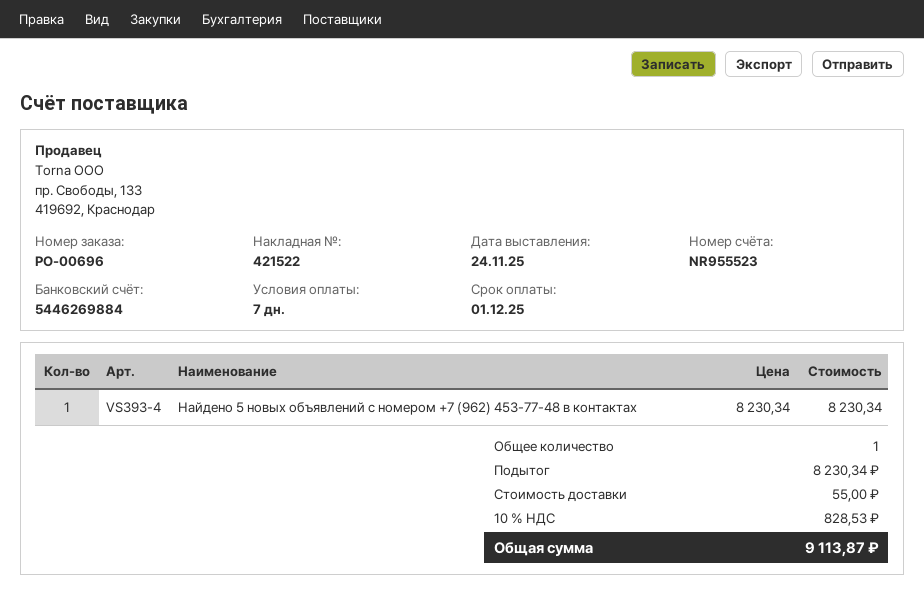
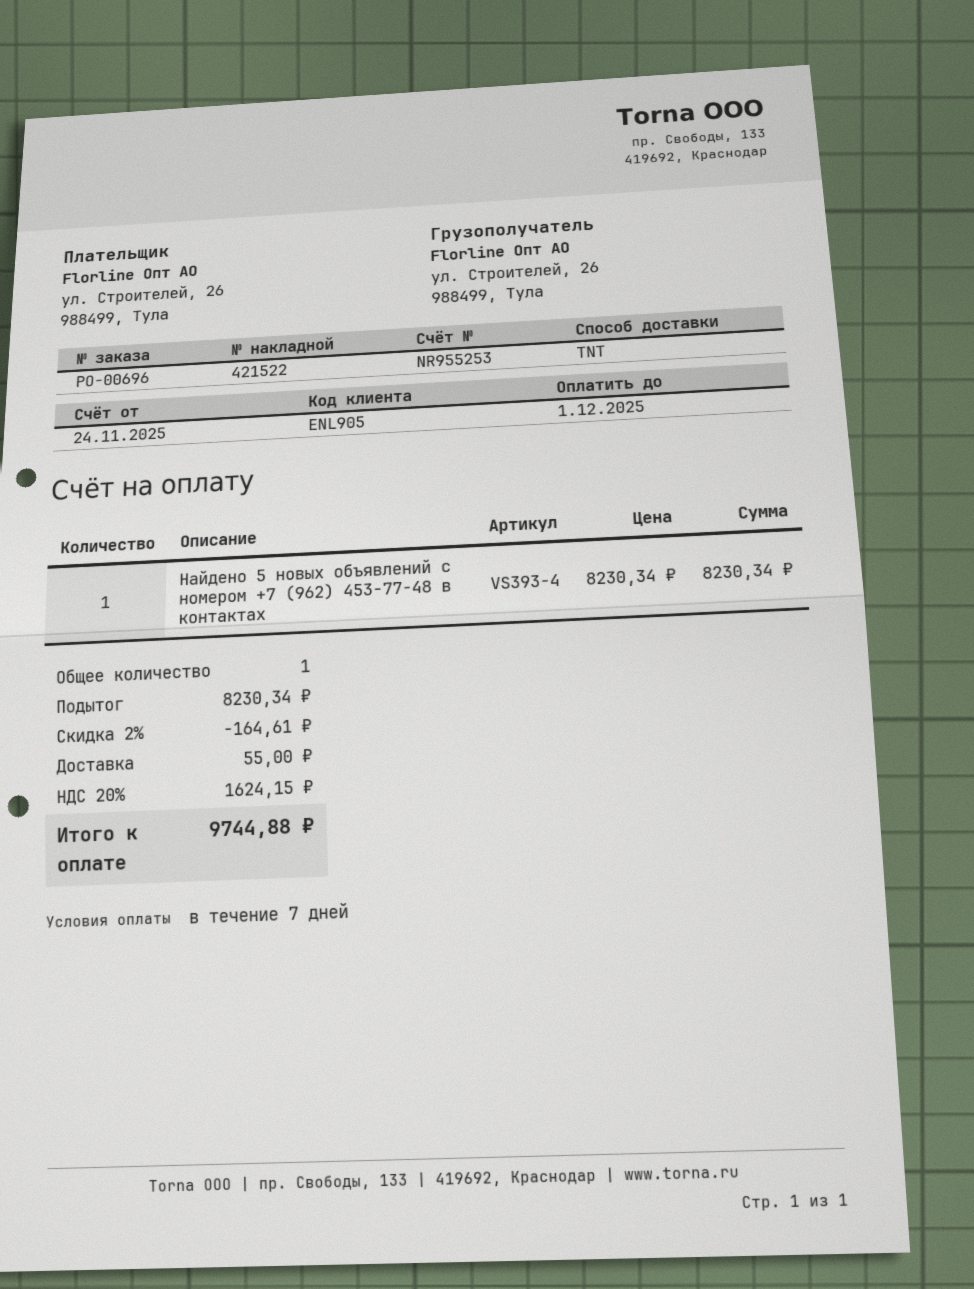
invoice number: NR955523 -> NR955253
discount: none -> 2% = 164.61
tax: 10% = 828.53 -> 20% = 1624.15
total: 9113.87 -> 9744.88

